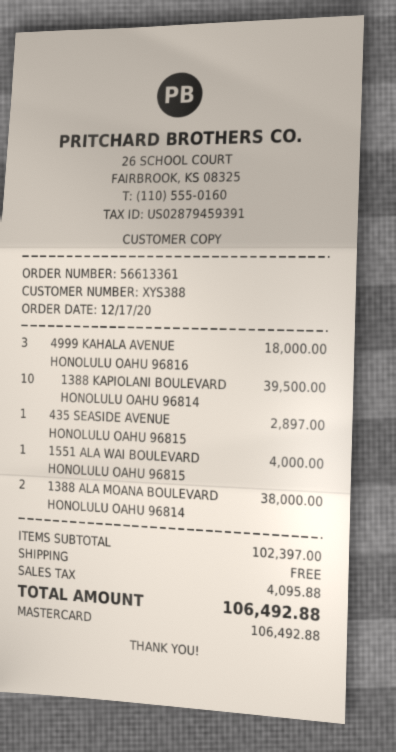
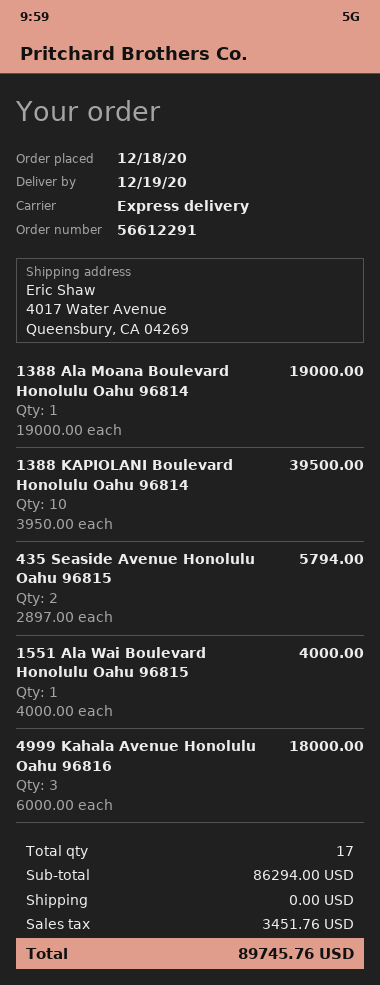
order number: 56613361 -> 56612291
order date: 2020-12-17 -> 2020-12-18
435 SEASIDE AVENUE HONOLULU OAHU 96815: 1 for 2897.00 -> 2 for 5794.00
1388 ALA MOANA BOULEVARD HONOLULU OAHU 96814: 2 for 38000.00 -> 1 for 19000.00
subtotal: 102397.00 -> 86294.00
tax: 4095.88 -> 3451.76
total: 106492.88 -> 89745.76

